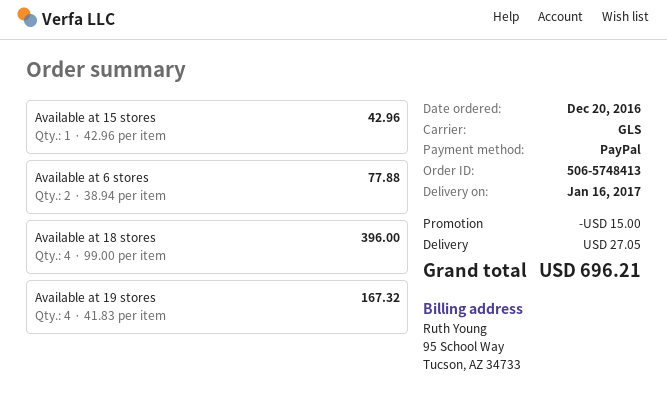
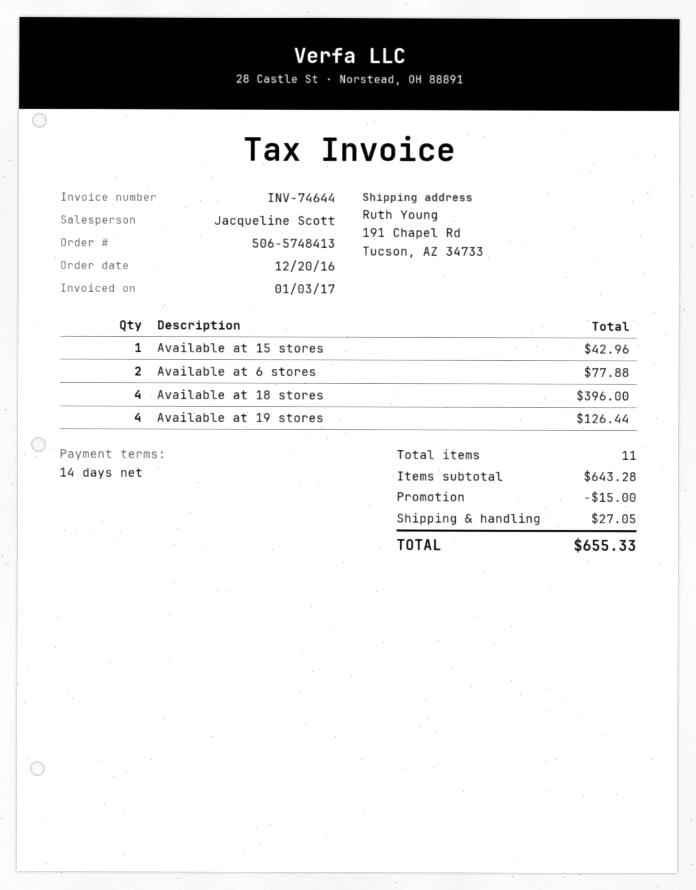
Available at 19 stores: 4 for 167.32 -> 4 for 126.44
total: 696.21 -> 655.33

